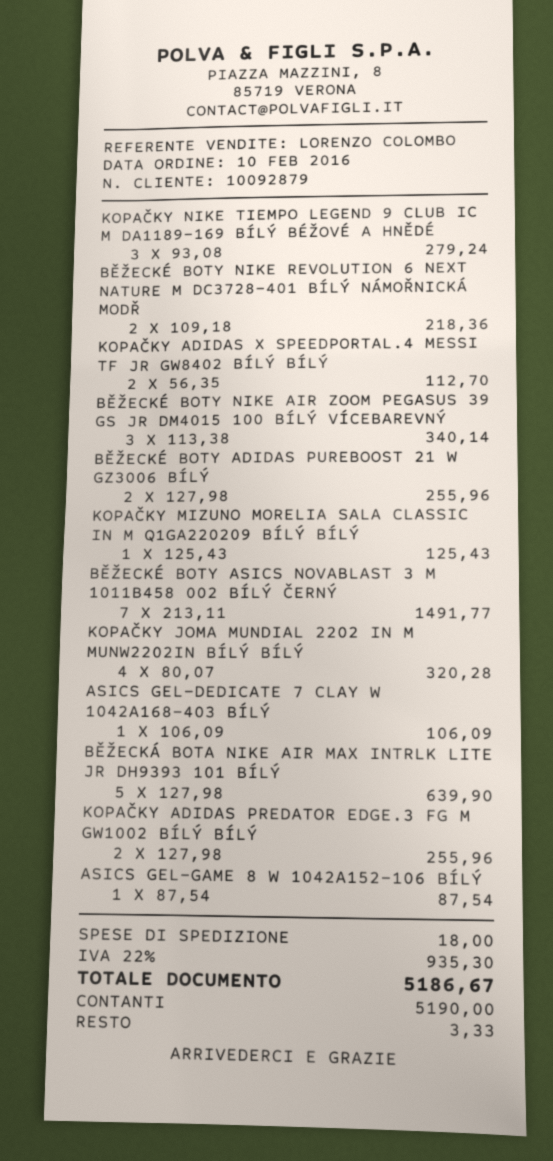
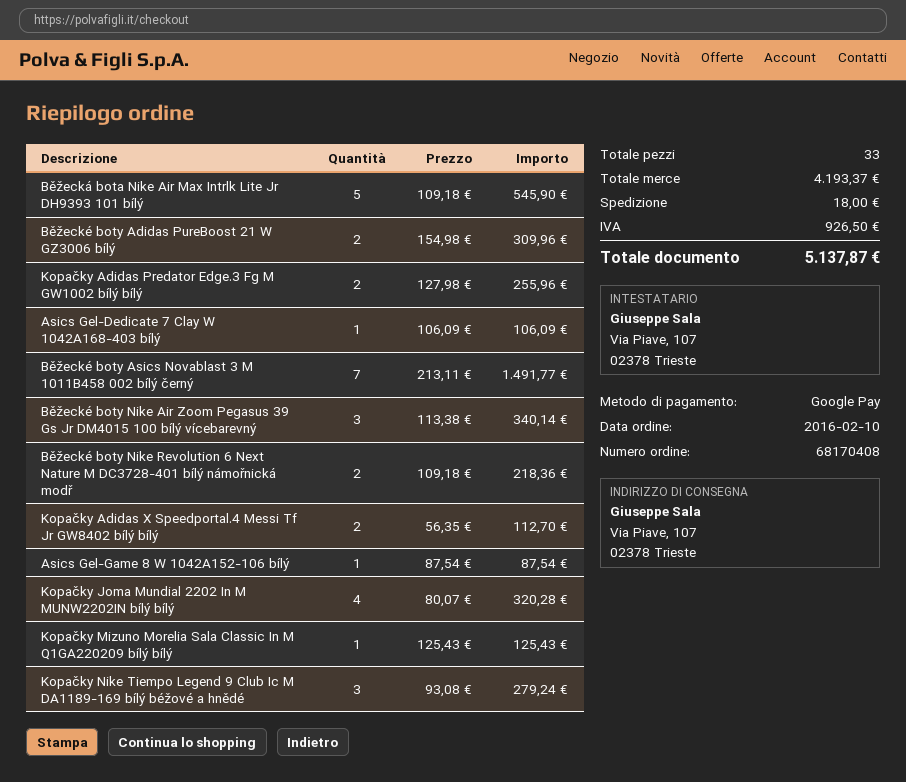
payment method: cash -> Google Pay
BĚŽECKÉ BOTY ADIDAS PUREBOOST 21 W GZ3006 BÍLÝ: 2 x 127.98 = 255.96 -> 2 x 154.98 = 309.96
BĚŽECKÁ BOTA NIKE AIR MAX INTRLK LITE JR DH9393 101 BÍLÝ: 5 x 127.98 = 639.90 -> 5 x 109.18 = 545.90
tax: 935.30 -> 926.50
total: 5186.67 -> 5137.87

